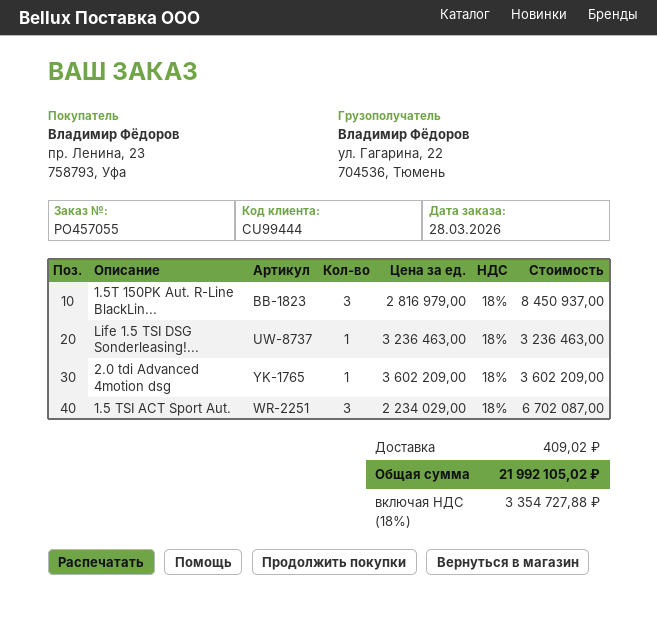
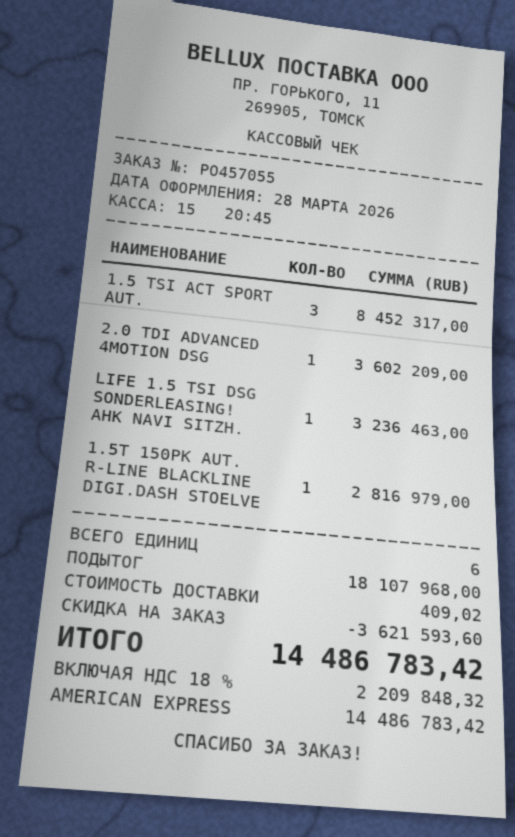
1.5T 150PK Aut. R-Line BlackLin...: 3 for 8450937.00 -> 1 for 2816979.00
1.5 TSI ACT Sport Aut.: 3 for 6702087.00 -> 3 for 8452317.00
discount: none -> 3621593.60
tax: 18% = 3354727.88 -> 18% = 2209848.32
total: 21992105.02 -> 14486783.42

